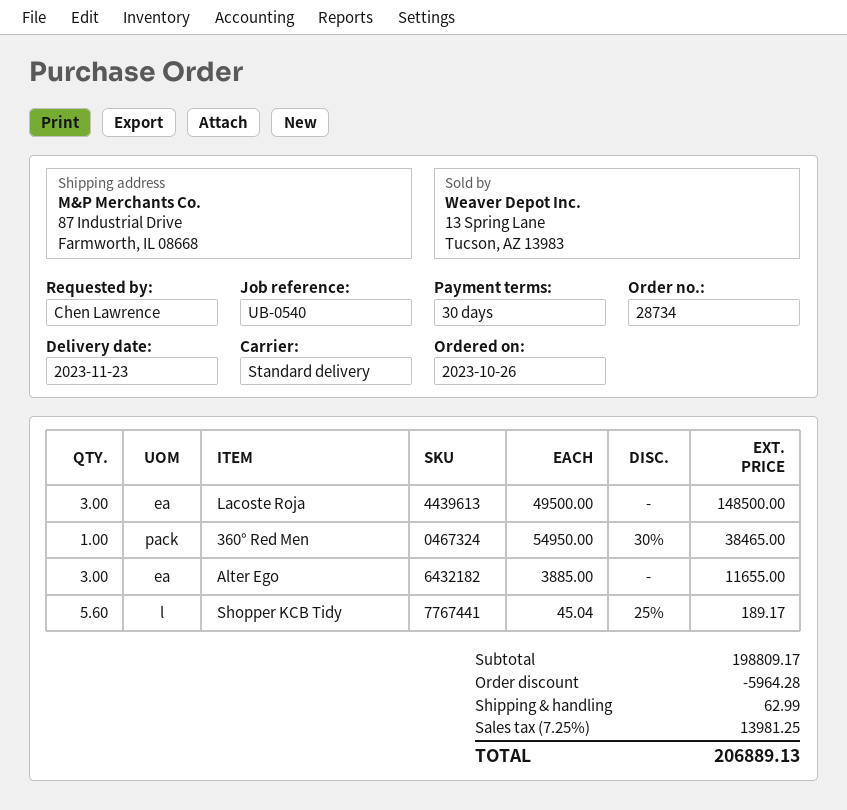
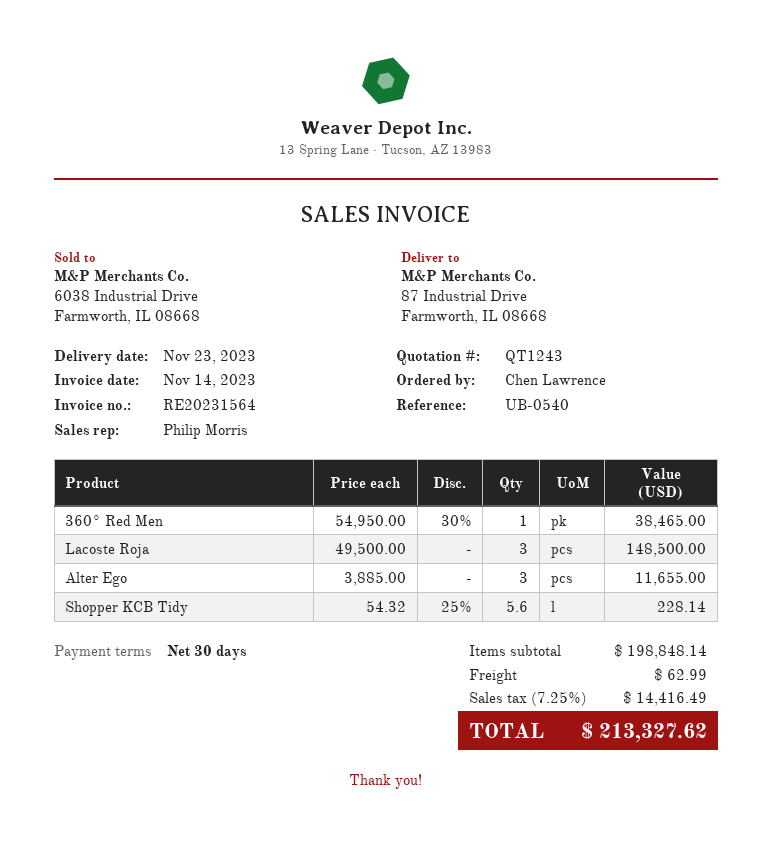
Shopper KCB Tidy: 5.6 x 45.04 - 25% = 189.17 -> 5.6 x 54.32 - 25% = 228.14
subtotal: 198809.17 -> 198848.14
discount: 5964.28 -> none
tax: 7.25% = 13981.25 -> 7.25% = 14416.49
total: 206889.13 -> 213327.62

